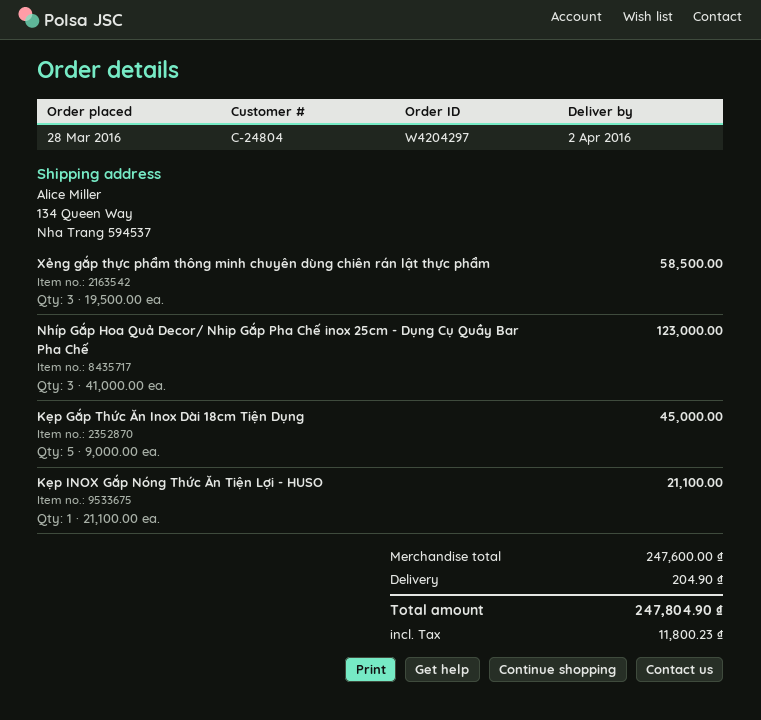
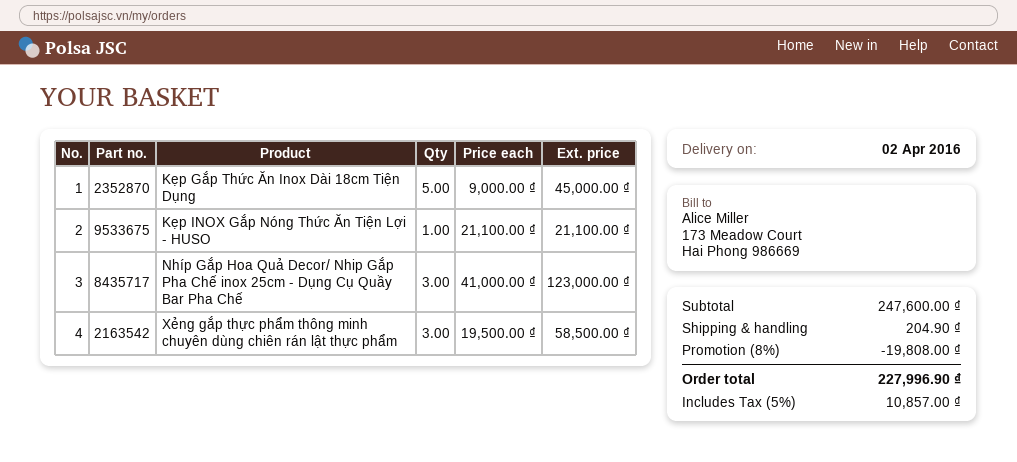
discount: none -> 8% = 19808.00
tax: 11800.23 -> 10857.00
total: 247804.90 -> 227996.90

